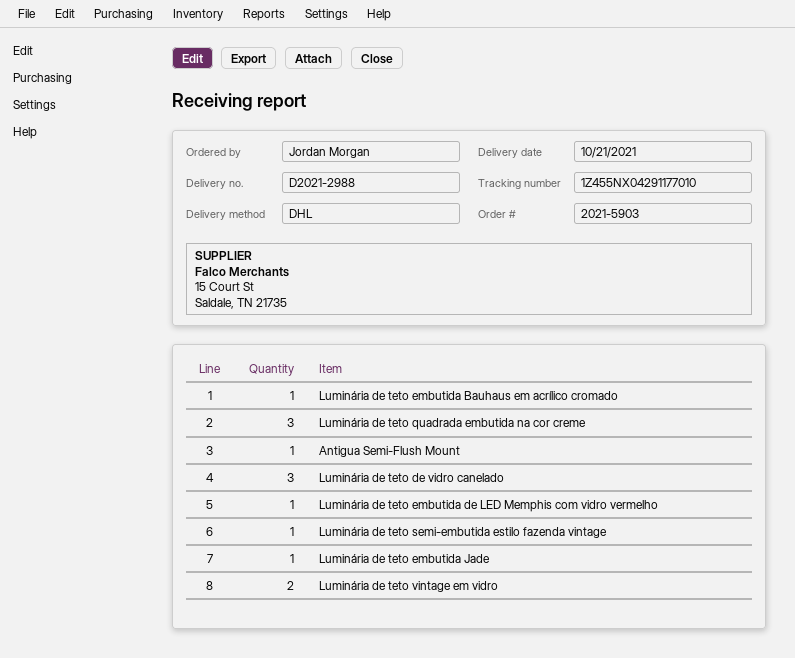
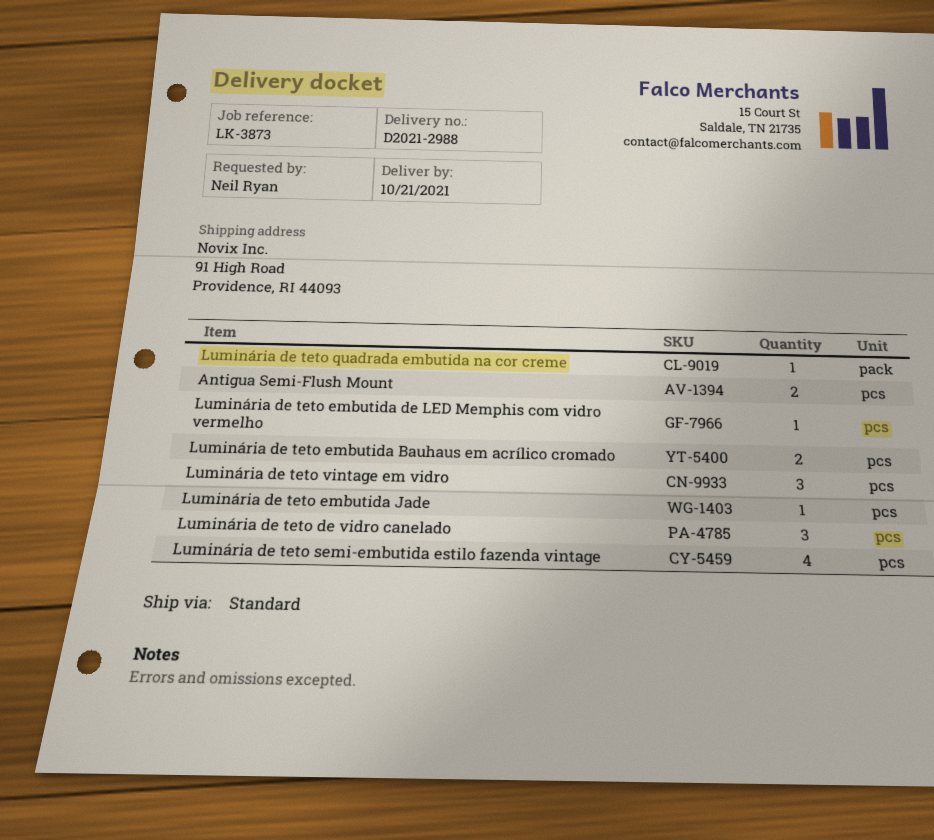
ordered by: Jordan Morgan -> Neil Ryan
shipping method: DHL -> standard
Luminária de teto embutida Bauhaus em acrílico cromado: 1 -> 2
Luminária de teto quadrada embutida na cor creme: 3 -> 1
Antigua Semi-Flush Mount: 1 -> 2
Luminária de teto semi-embutida estilo fazenda vintage: 1 -> 4
Luminária de teto vintage em vidro: 2 -> 3

